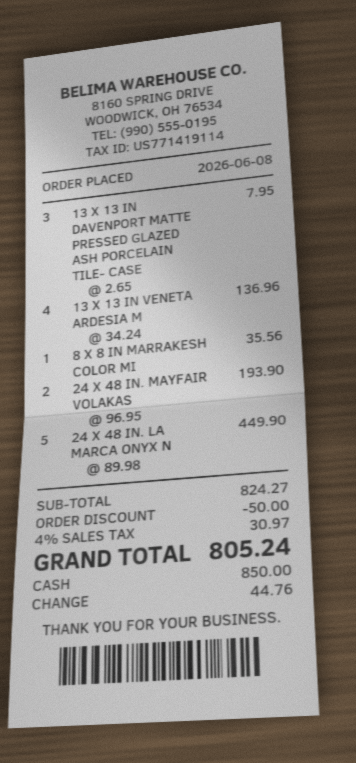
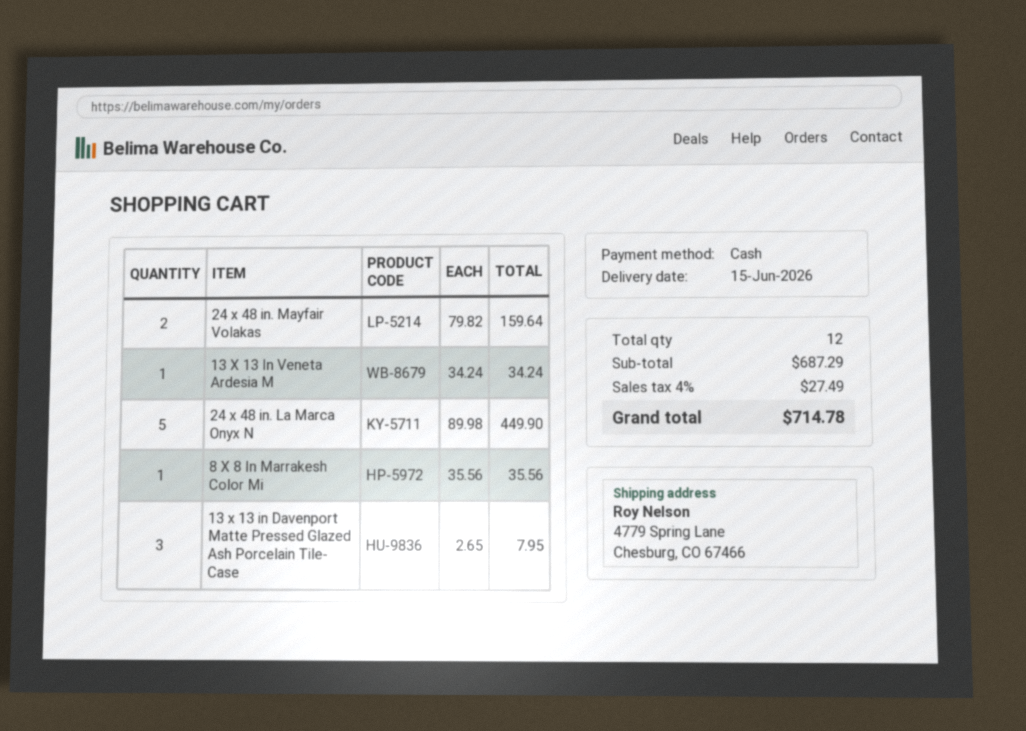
13 X 13 IN VENETA ARDESIA M: 4 x 34.24 = 136.96 -> 1 x 34.24 = 34.24
24 X 48 IN. MAYFAIR VOLAKAS: 2 x 96.95 = 193.90 -> 2 x 79.82 = 159.64
subtotal: 824.27 -> 687.29
discount: 50.00 -> none
tax: 4% = 30.97 -> 4% = 27.49
total: 805.24 -> 714.78

